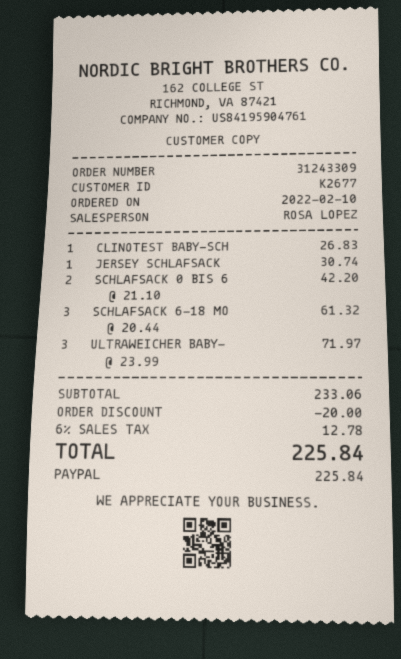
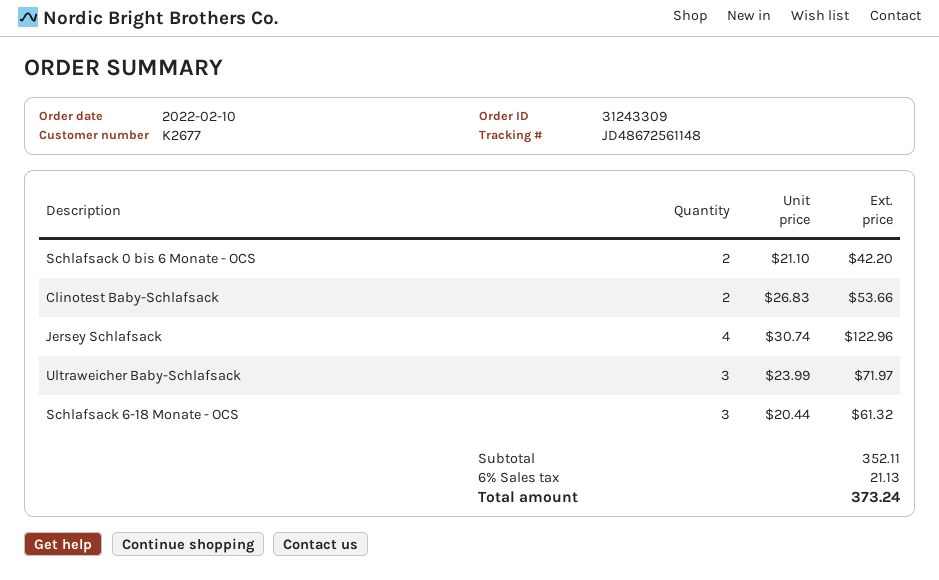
CLINOTEST BABY-SCH: 1 x 26.83 = 26.83 -> 2 x 26.83 = 53.66
JERSEY SCHLAFSACK: 1 x 30.74 = 30.74 -> 4 x 30.74 = 122.96
subtotal: 233.06 -> 352.11
discount: 20.00 -> none
tax: 6% = 12.78 -> 6% = 21.13
total: 225.84 -> 373.24

